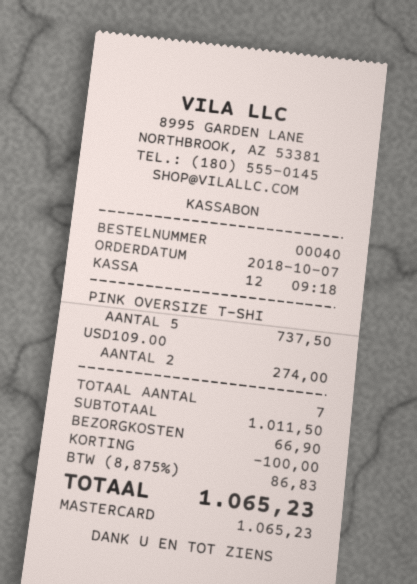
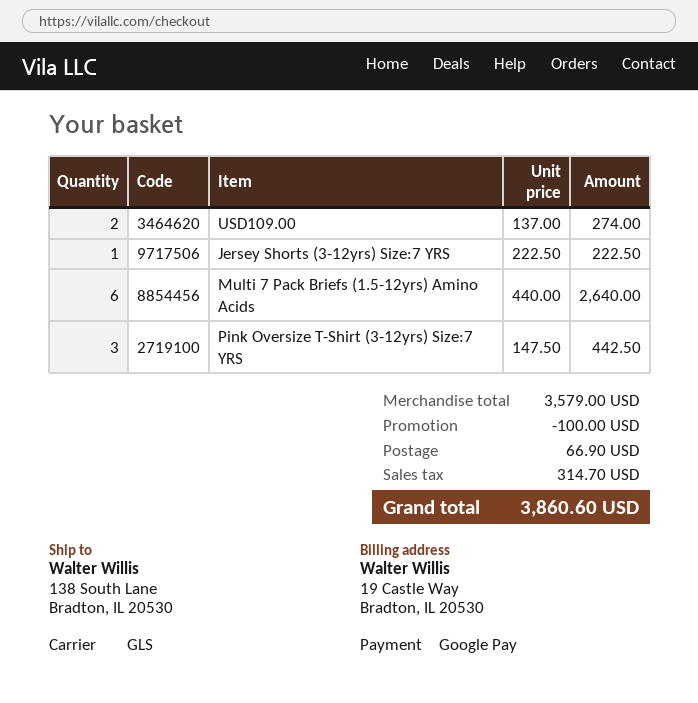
payment method: Mastercard -> Google Pay
PINK OVERSIZE T-SHI: 5 for 737.50 -> 3 for 442.50
Jersey Shorts (3-12yrs) Size:7 YRS: none -> 1 for 222.50
Multi 7 Pack Briefs (1.5-12yrs) Amino Acids: none -> 6 for 2640.00
subtotal: 1011.50 -> 3579.00
tax: 86.83 -> 314.70
total: 1065.23 -> 3860.60

